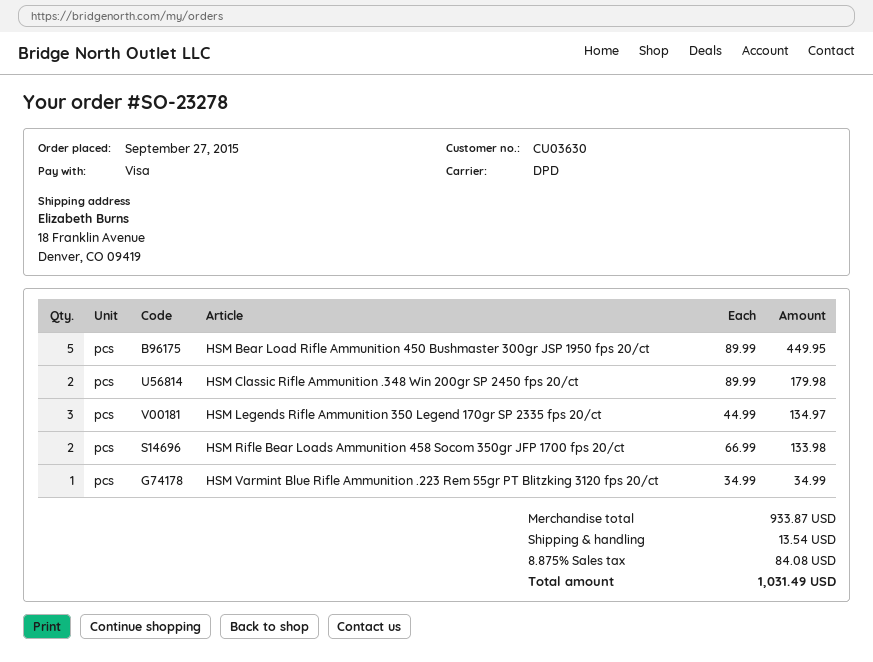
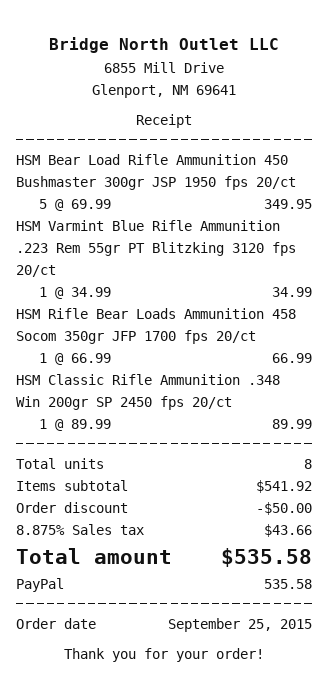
order date: 2015-09-27 -> 2015-09-25
payment method: Visa -> PayPal
HSM Bear Load Rifle Ammunition 450 Bushmaster 300gr JSP 1950 fps 20/ct: 5 x 89.99 = 449.95 -> 5 x 69.99 = 349.95
HSM Classic Rifle Ammunition .348 Win 200gr SP 2450 fps 20/ct: 2 x 89.99 = 179.98 -> 1 x 89.99 = 89.99
HSM Legends Rifle Ammunition 350 Legend 170gr SP 2335 fps 20/ct: 3 x 44.99 = 134.97 -> none
HSM Rifle Bear Loads Ammunition 458 Socom 350gr JFP 1700 fps 20/ct: 2 x 66.99 = 133.98 -> 1 x 66.99 = 66.99
subtotal: 933.87 -> 541.92
discount: none -> 50.00
shipping: 13.54 -> none
tax: 8.875% = 84.08 -> 8.875% = 43.66
total: 1031.49 -> 535.58

